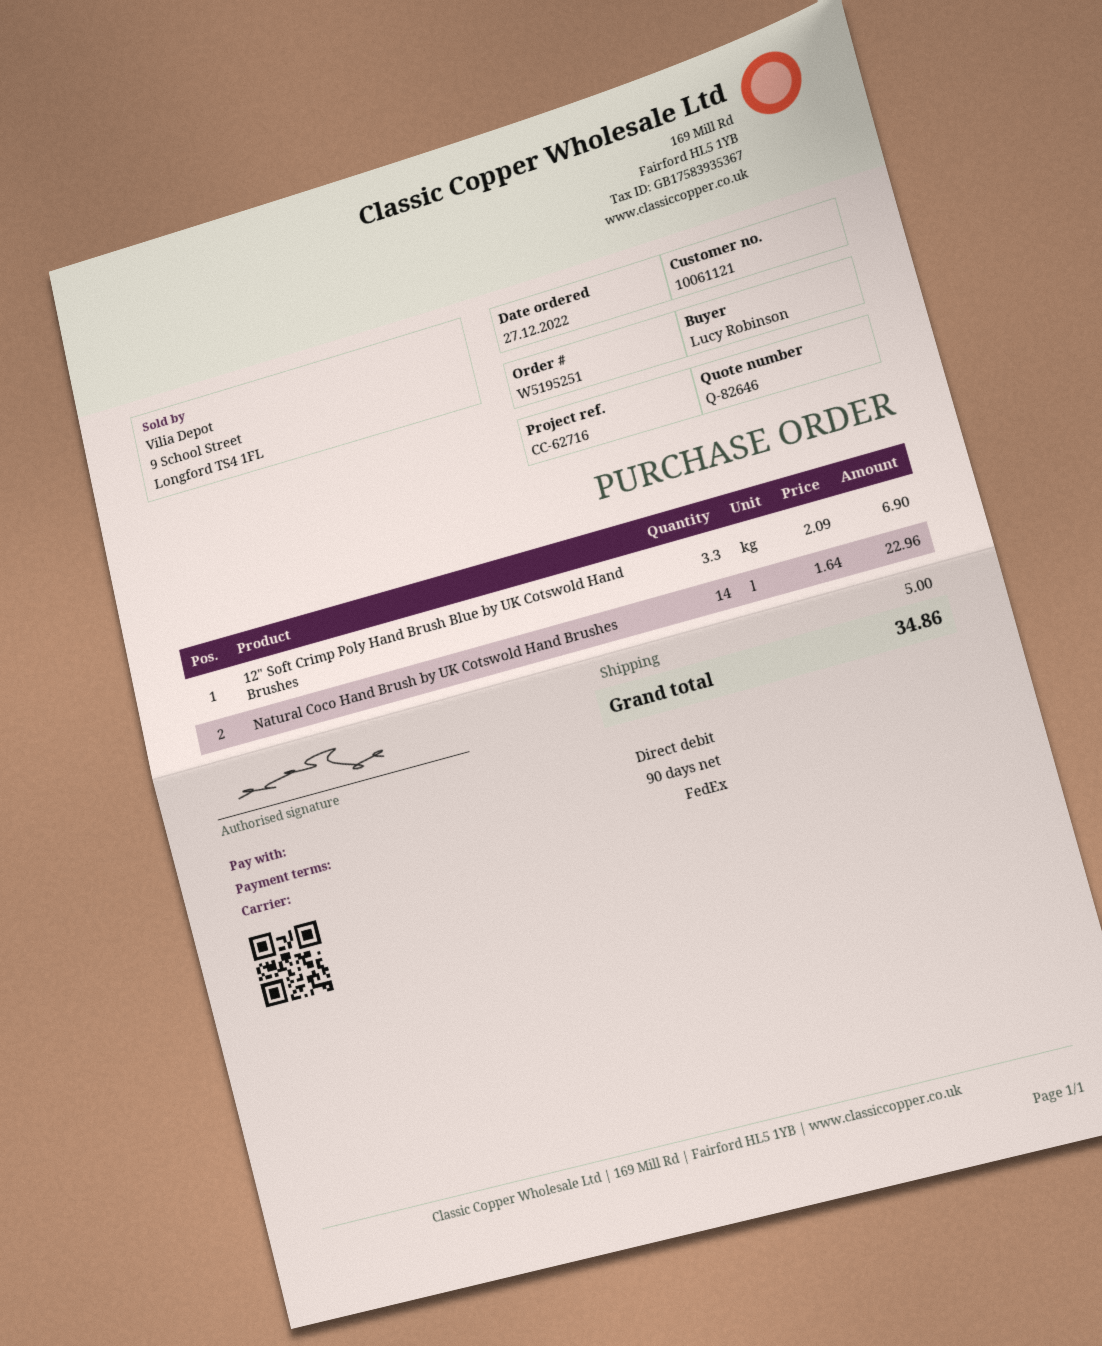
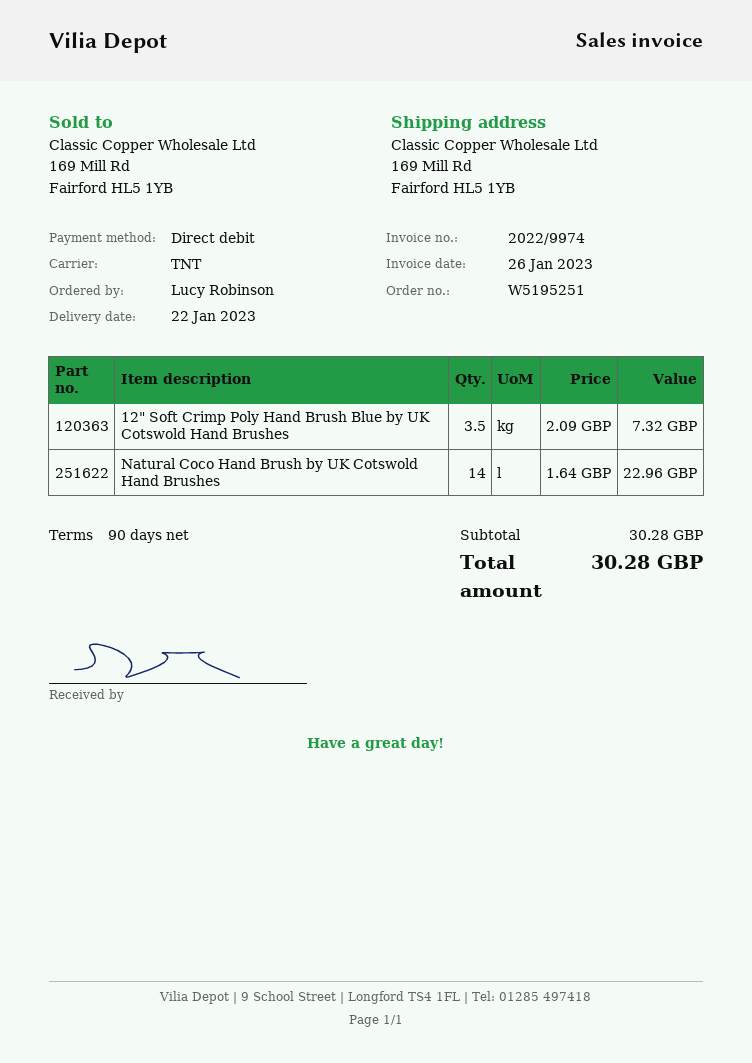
shipping method: FedEx -> TNT
12" Soft Crimp Poly Hand Brush Blue by UK Cotswold Hand Brushes: 3.3 x 2.09 = 6.90 -> 3.5 x 2.09 = 7.32
shipping: 5.00 -> none
total: 34.86 -> 30.28

